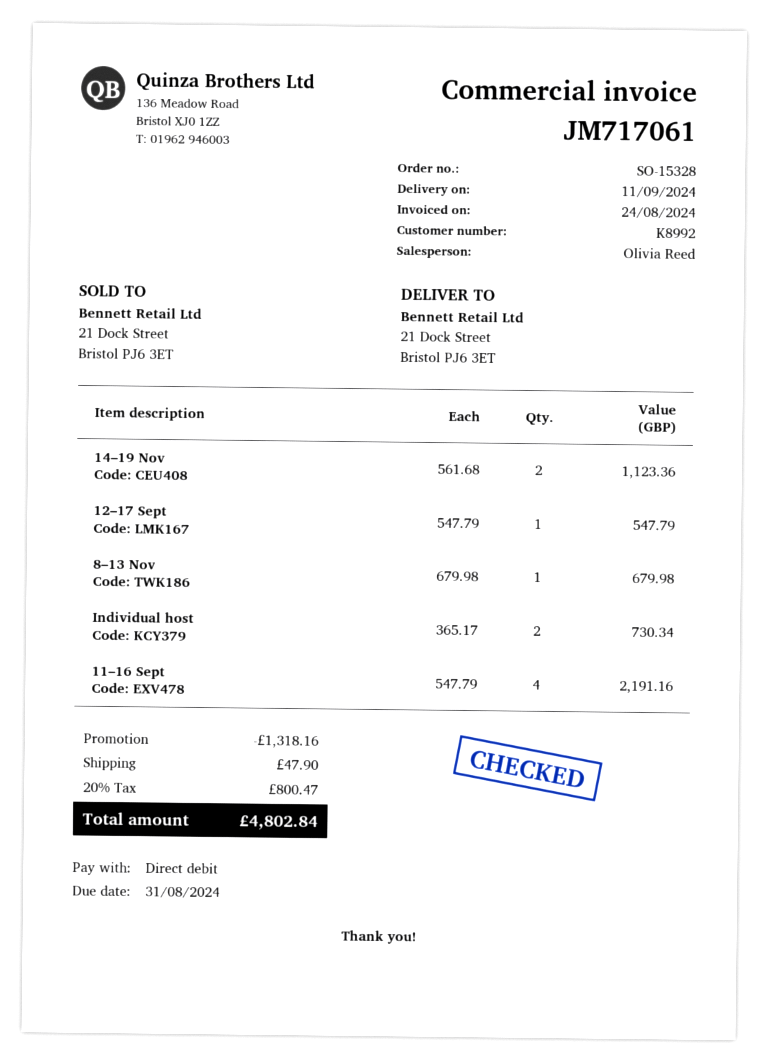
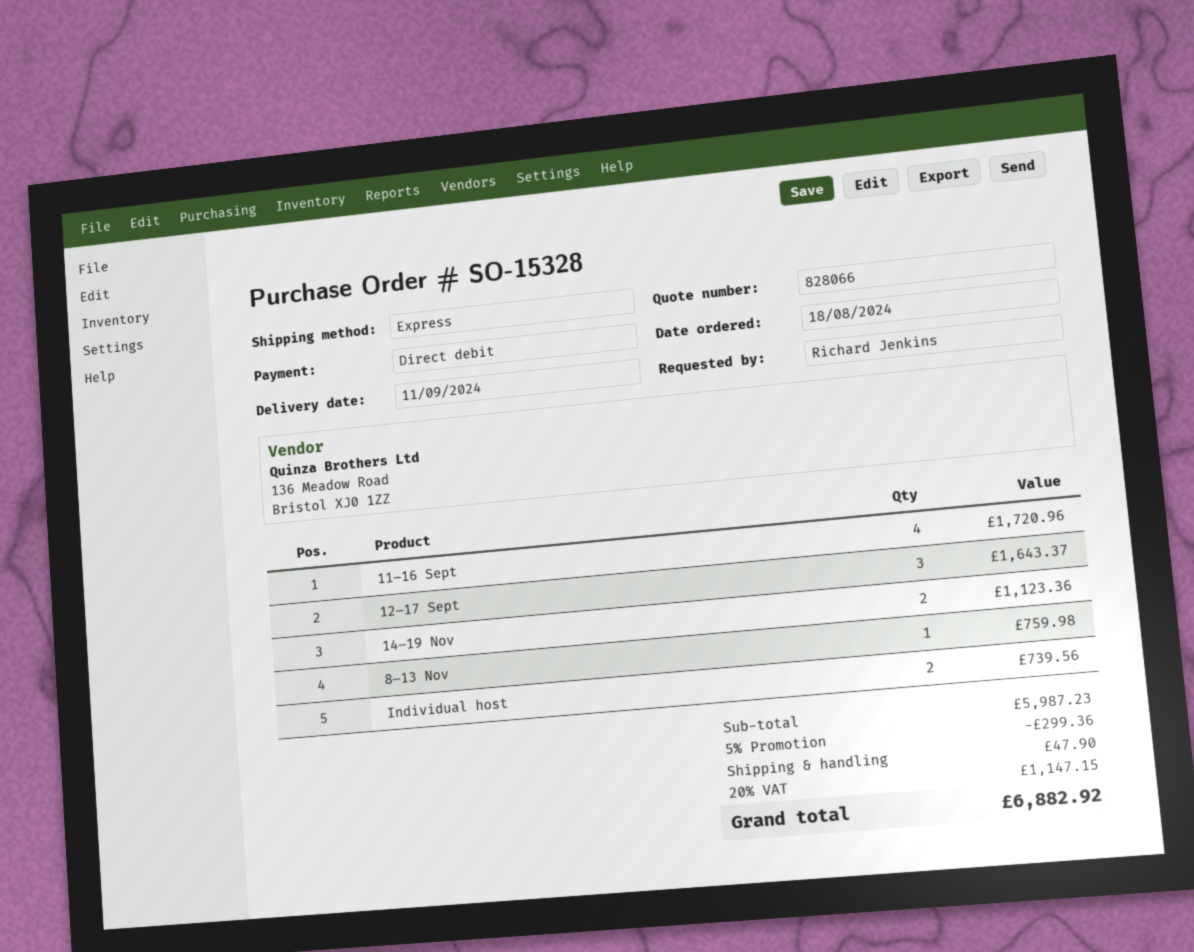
12–17 Sept: 1 for 547.79 -> 3 for 1643.37
8–13 Nov: 1 for 679.98 -> 1 for 759.98
Individual host: 2 for 730.34 -> 2 for 739.56
11–16 Sept: 4 for 2191.16 -> 4 for 1720.96
discount: 1318.16 -> 299.36
tax: 20% = 800.47 -> 20% = 1147.15
total: 4802.84 -> 6882.92

